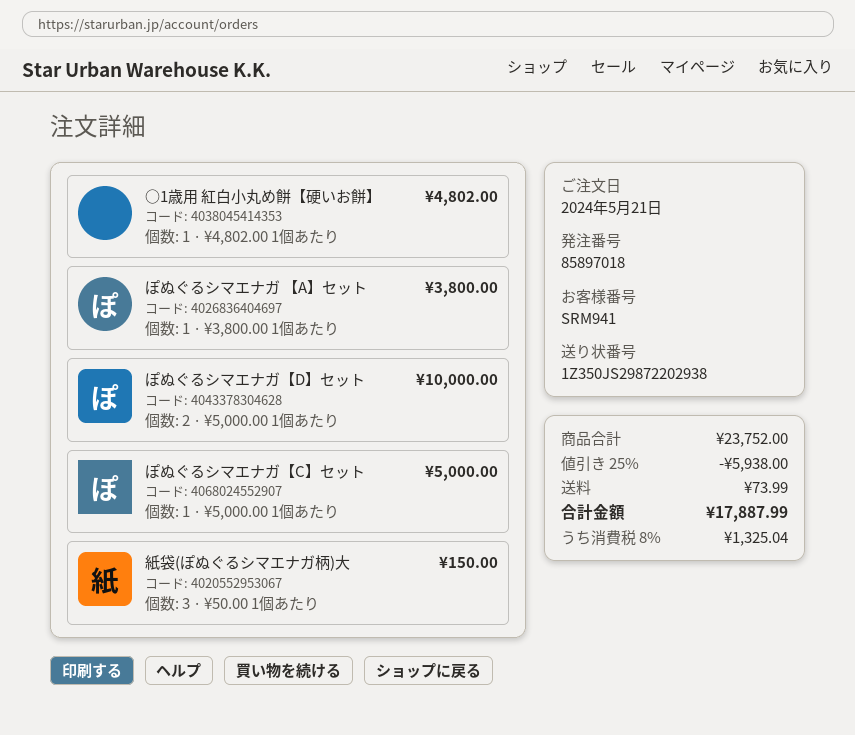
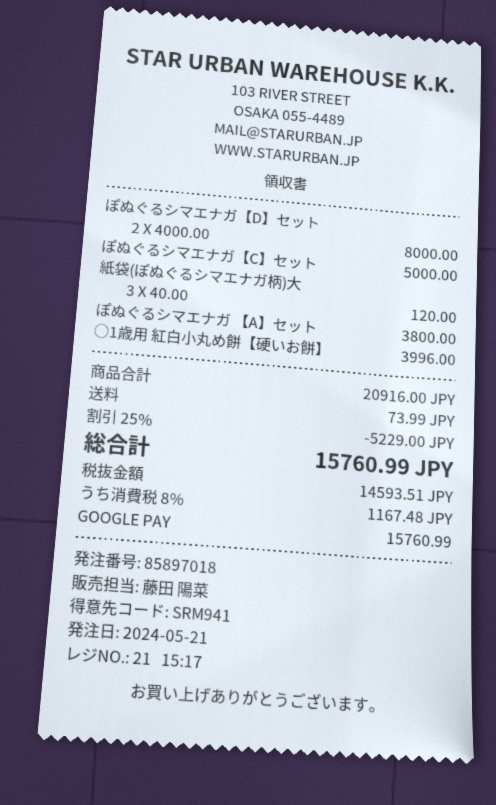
○1歳用 紅白小丸め餅【硬いお餅】: 1 x 4802.00 = 4802.00 -> 1 x 3996.00 = 3996.00
ぽぬぐるシマエナガ【D】セット: 2 x 5000.00 = 10000.00 -> 2 x 4000.00 = 8000.00
紙袋(ぽぬぐるシマエナガ柄)大: 3 x 50.00 = 150.00 -> 3 x 40.00 = 120.00
subtotal: 23752.00 -> 20916.00
discount: 25% = 5938.00 -> 25% = 5229.00
tax: 8% = 1325.04 -> 8% = 1167.48
total: 17887.99 -> 15760.99

